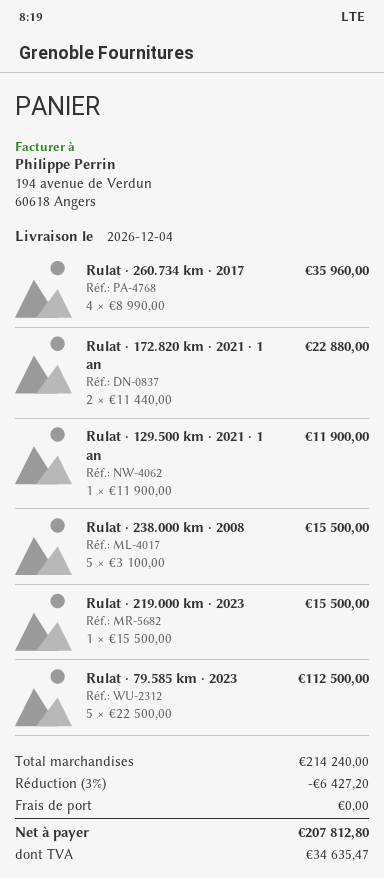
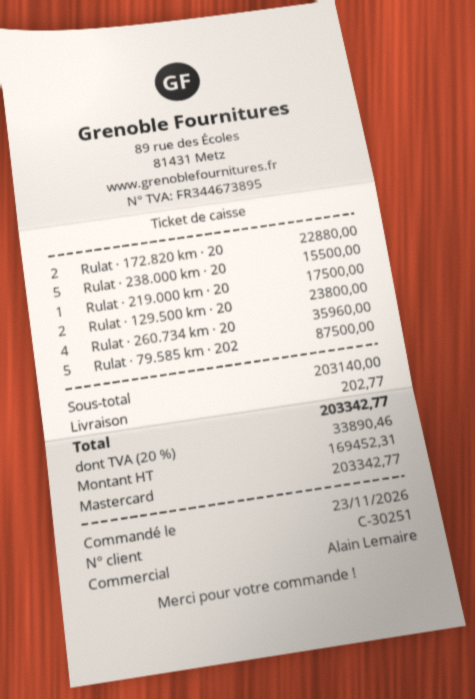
Rulat · 129.500 km · 2021 · 1 an: 1 for 11900.00 -> 2 for 23800.00
Rulat · 219.000 km · 2023: 1 for 15500.00 -> 1 for 17500.00
Rulat · 79.585 km · 2023: 5 for 112500.00 -> 5 for 87500.00
subtotal: 214240.00 -> 203140.00
discount: 3% = 6427.20 -> none
shipping: 0.00 -> 202.77
tax: 34635.47 -> 33890.46
total: 207812.80 -> 203342.77

